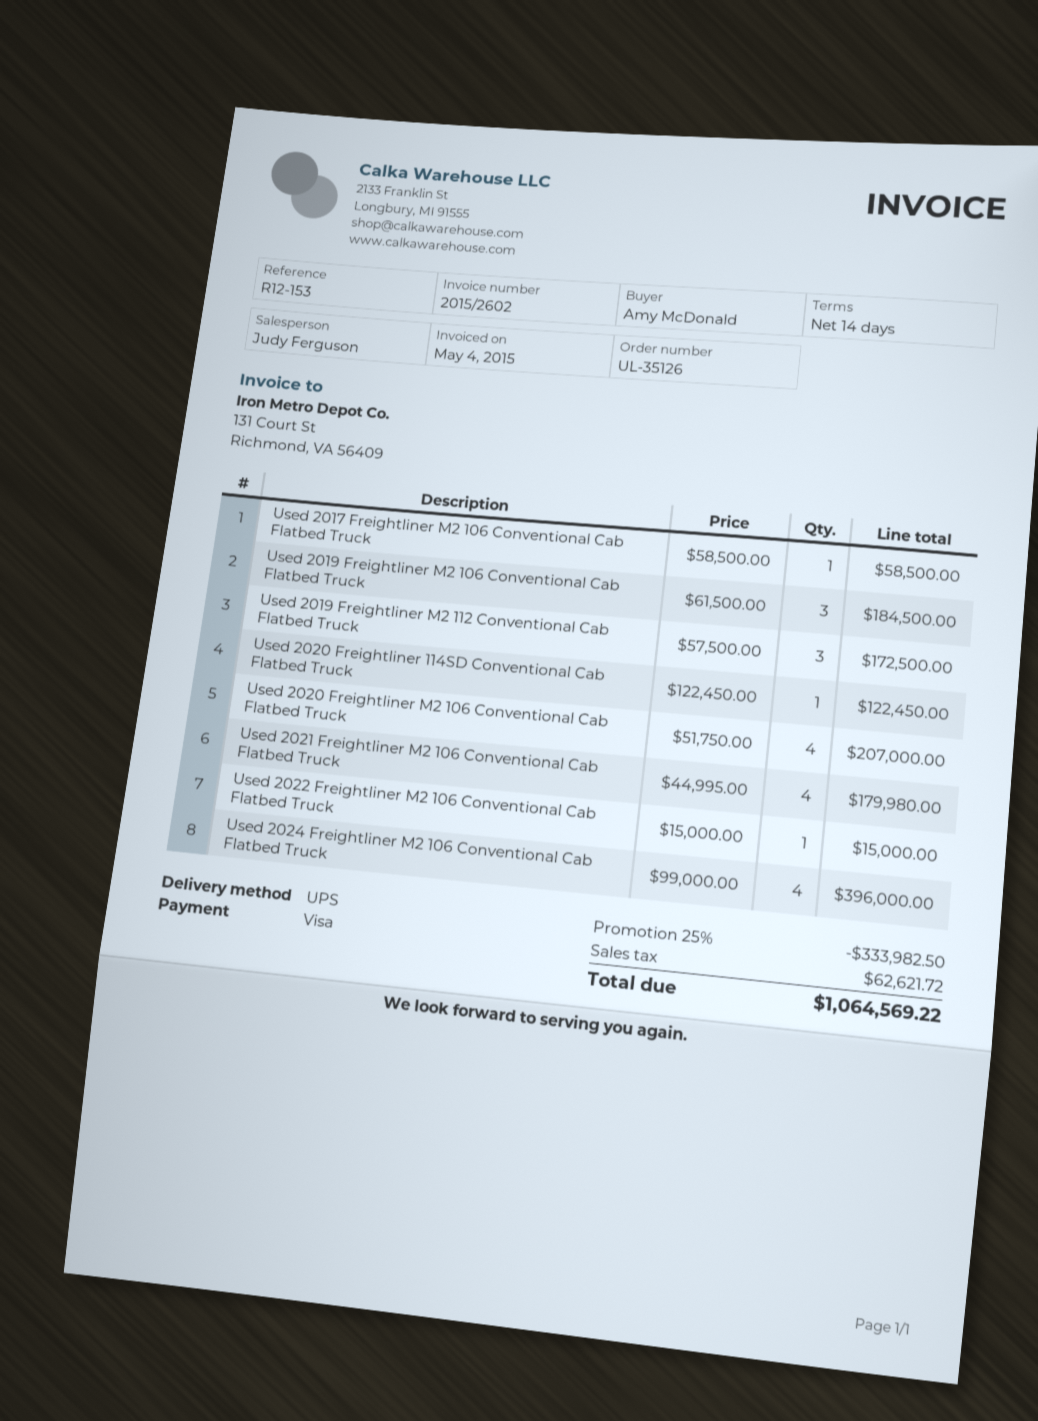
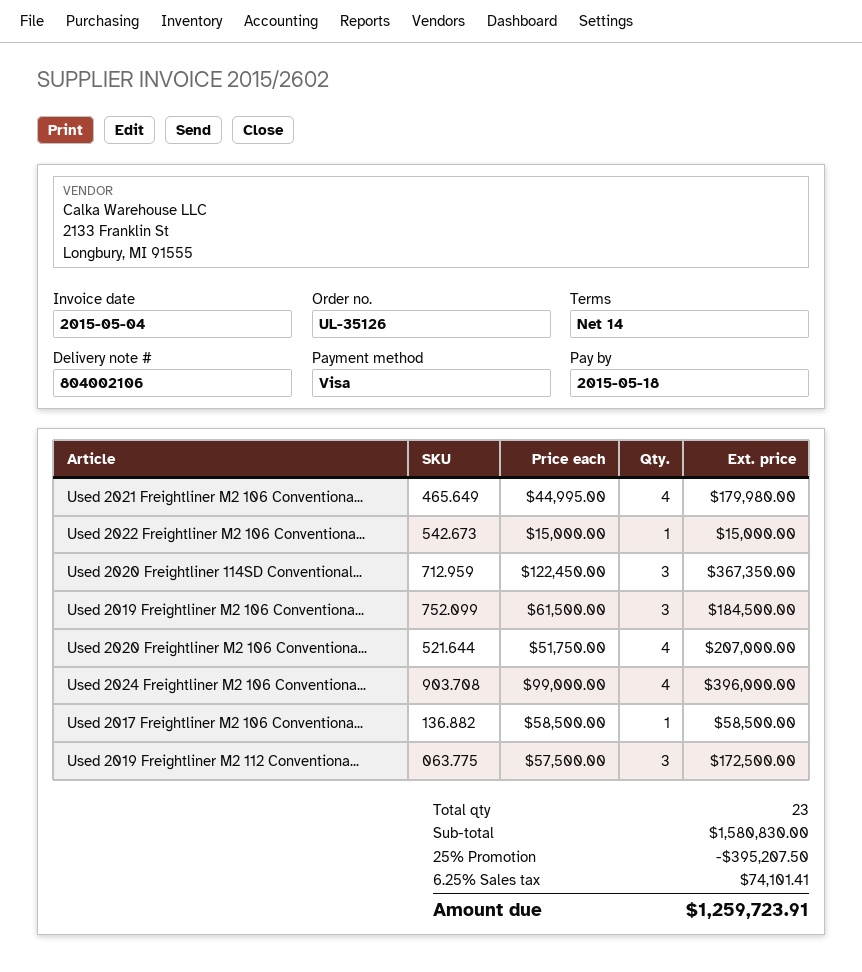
Used 2020 Freightliner 114SD Conventional Cab Flatbed Truck: 1 x 122450.00 = 122450.00 -> 3 x 122450.00 = 367350.00
discount: 25% = 333982.50 -> 25% = 395207.50
tax: 62621.72 -> 74101.41
total: 1064569.22 -> 1259723.91

